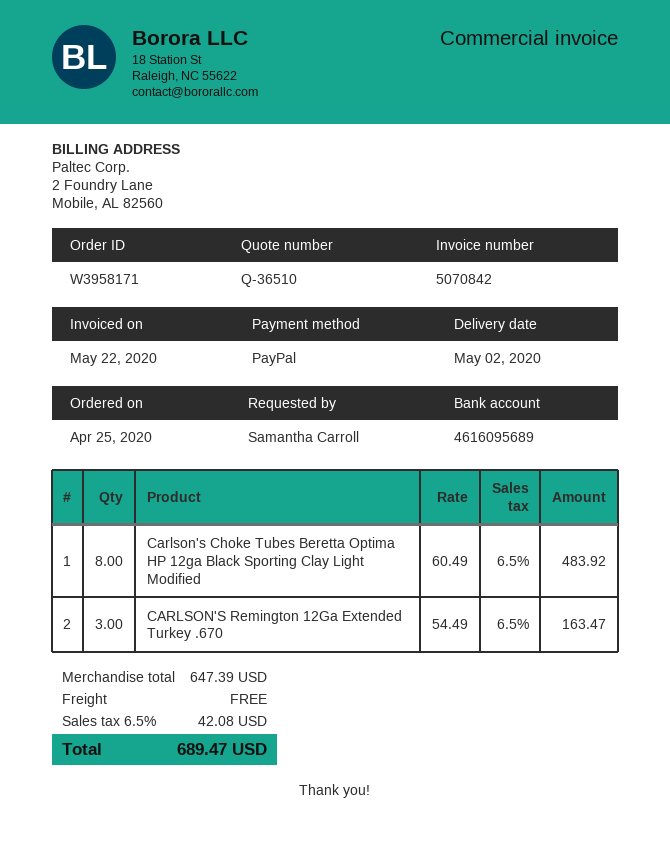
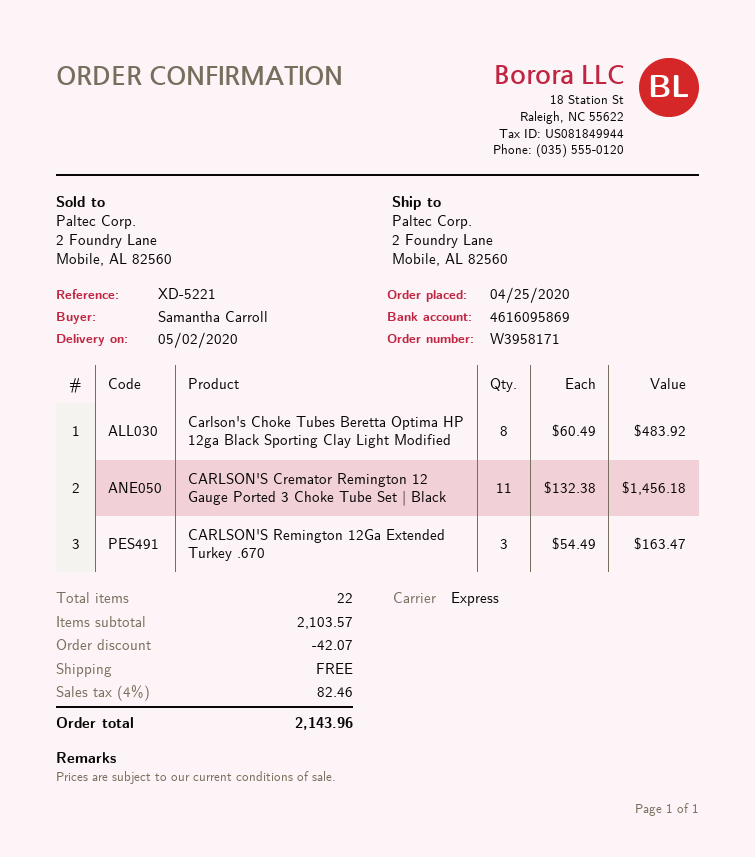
bank account: 4616095689 -> 4616095869
CARLSON'S Cremator Remington 12 Gauge Ported 3 Choke Tube Set | Black: none -> 11 x 132.38 = 1456.18
subtotal: 647.39 -> 2103.57
discount: none -> 42.07
tax: 6.5% = 42.08 -> 4% = 82.46
total: 689.47 -> 2143.96

